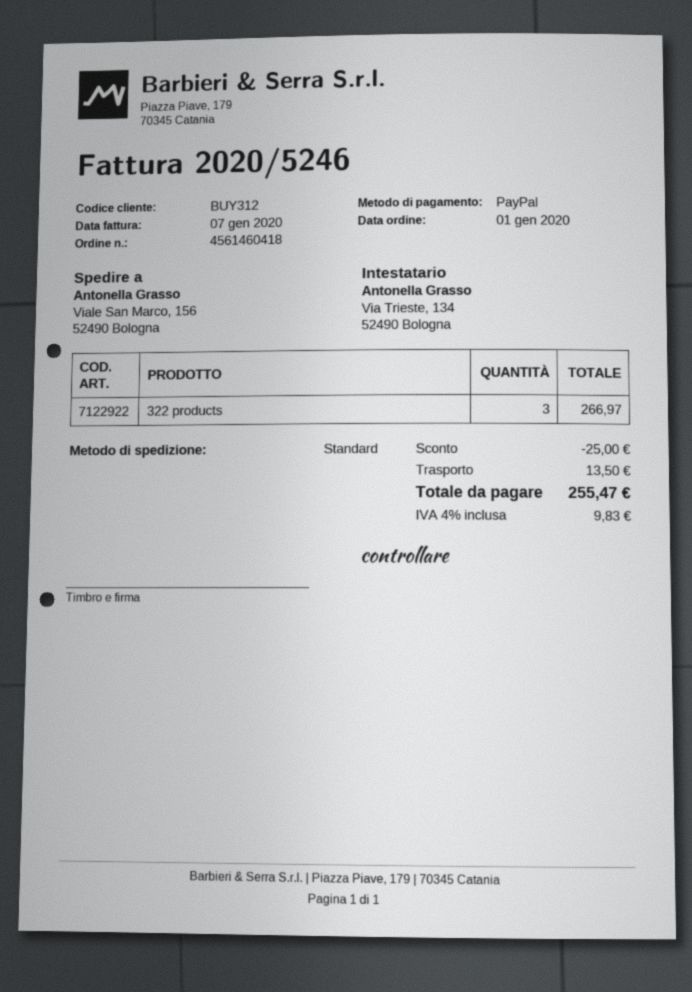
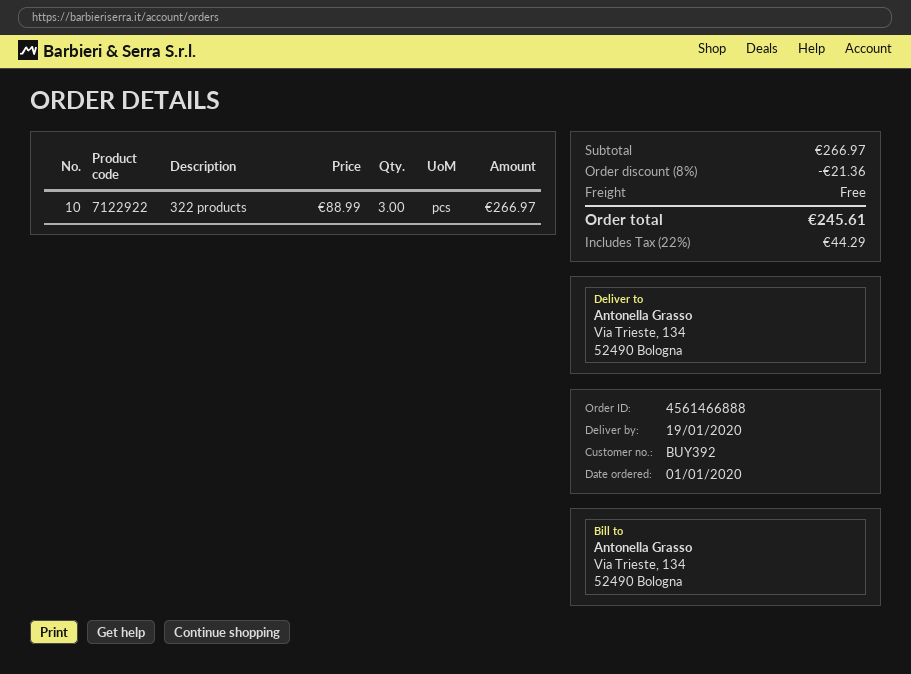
order number: 4561460418 -> 4561466888
customer number: BUY312 -> BUY392
ship to: Viale San Marco, 156, 52490 Bologna -> Via Trieste, 134, 52490 Bologna
discount: 25.00 -> 21.36
shipping: 13.50 -> 0.00
tax: 4% = 9.83 -> 22% = 44.29
total: 255.47 -> 245.61

